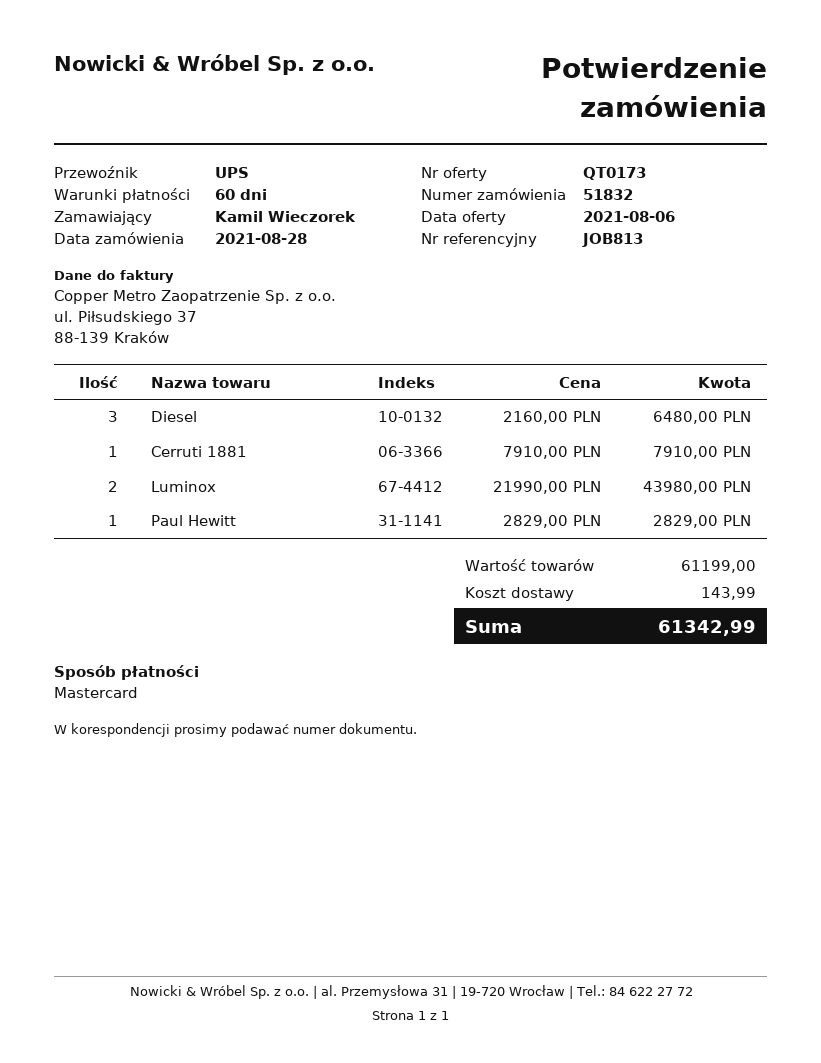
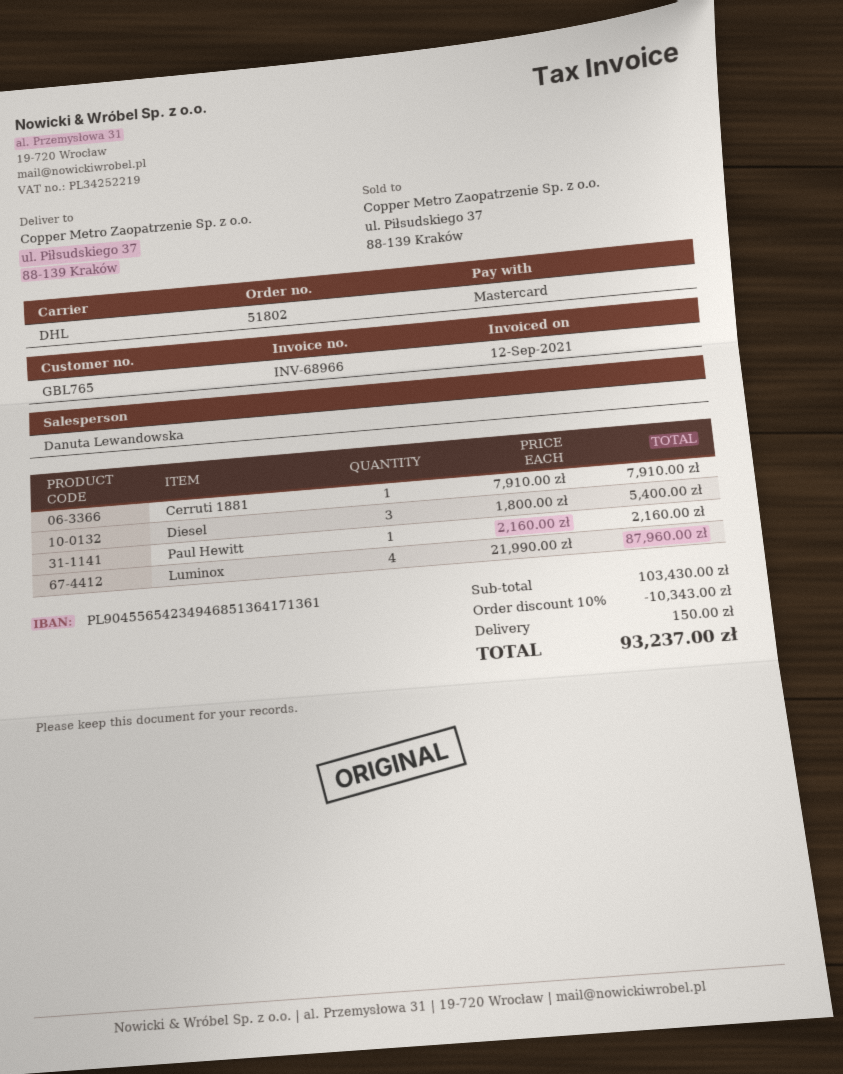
order number: 51832 -> 51802
shipping method: UPS -> DHL
Diesel: 3 x 2160.00 = 6480.00 -> 3 x 1800.00 = 5400.00
Luminox: 2 x 21990.00 = 43980.00 -> 4 x 21990.00 = 87960.00
Paul Hewitt: 1 x 2829.00 = 2829.00 -> 1 x 2160.00 = 2160.00
subtotal: 61199.00 -> 103430.00
discount: none -> 10% = 10343.00
shipping: 143.99 -> 150.00
total: 61342.99 -> 93237.00

